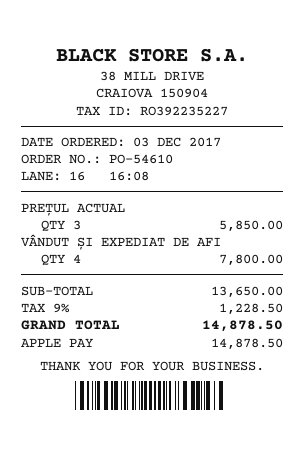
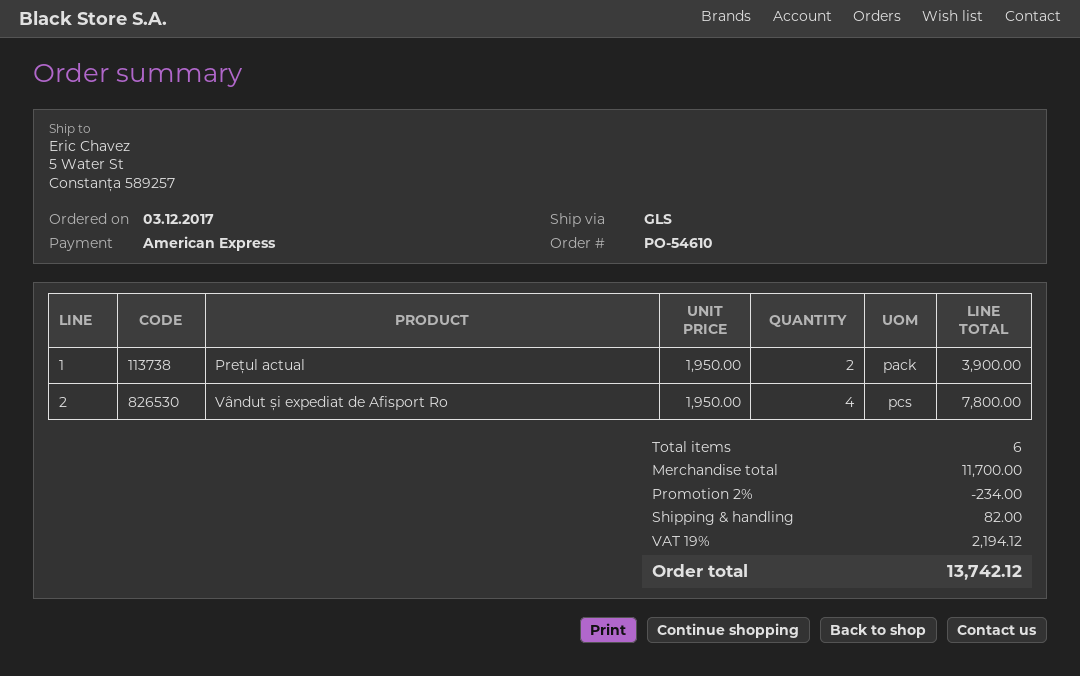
payment method: Apple Pay -> American Express
PREȚUL ACTUAL: 3 for 5850.00 -> 2 for 3900.00
subtotal: 13650.00 -> 11700.00
discount: none -> 2% = 234.00
shipping: none -> 82.00
tax: 9% = 1228.50 -> 19% = 2194.12
total: 14878.50 -> 13742.12

